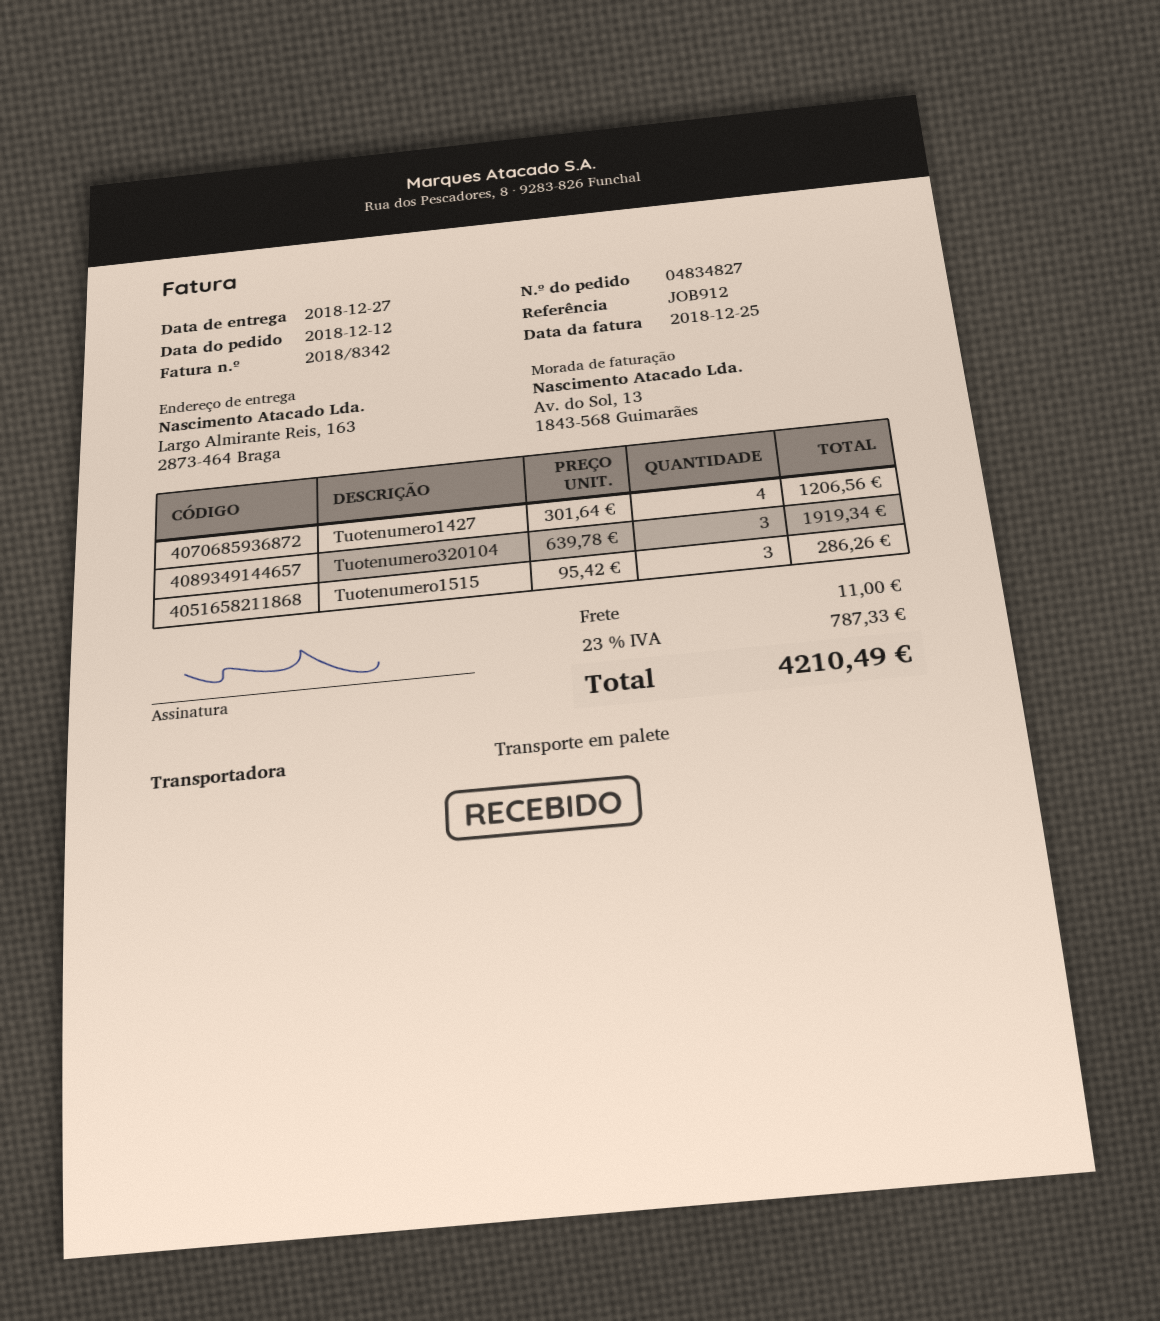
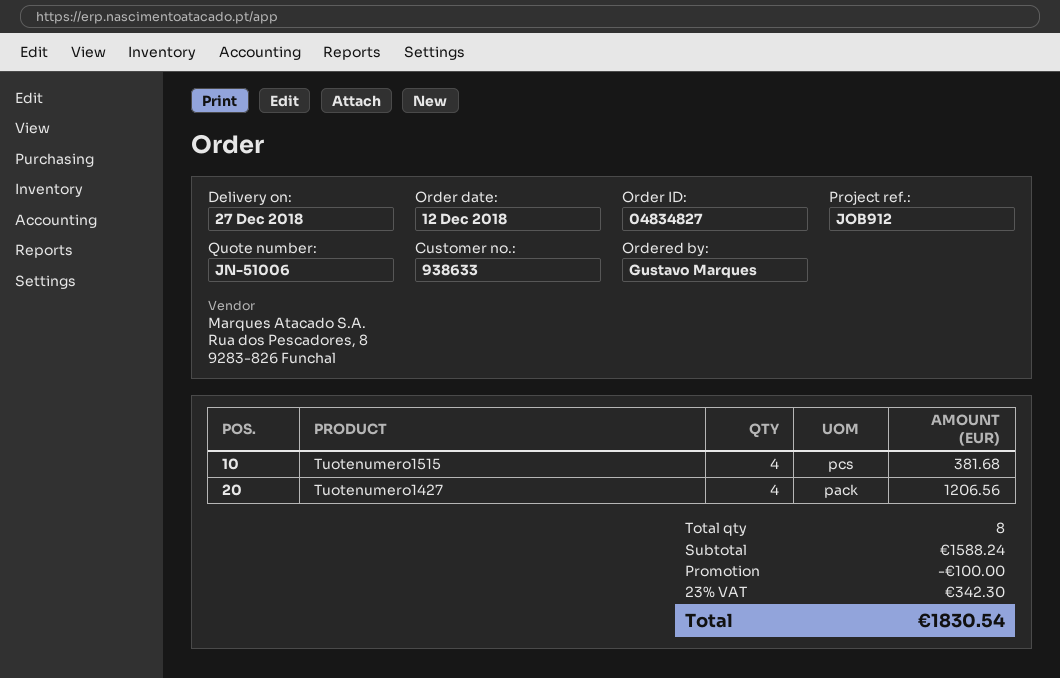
Tuotenumero320104: 3 for 1919.34 -> none
Tuotenumero1515: 3 for 286.26 -> 4 for 381.68
discount: none -> 100.00
shipping: 11.00 -> none
tax: 23% = 787.33 -> 23% = 342.30
total: 4210.49 -> 1830.54

